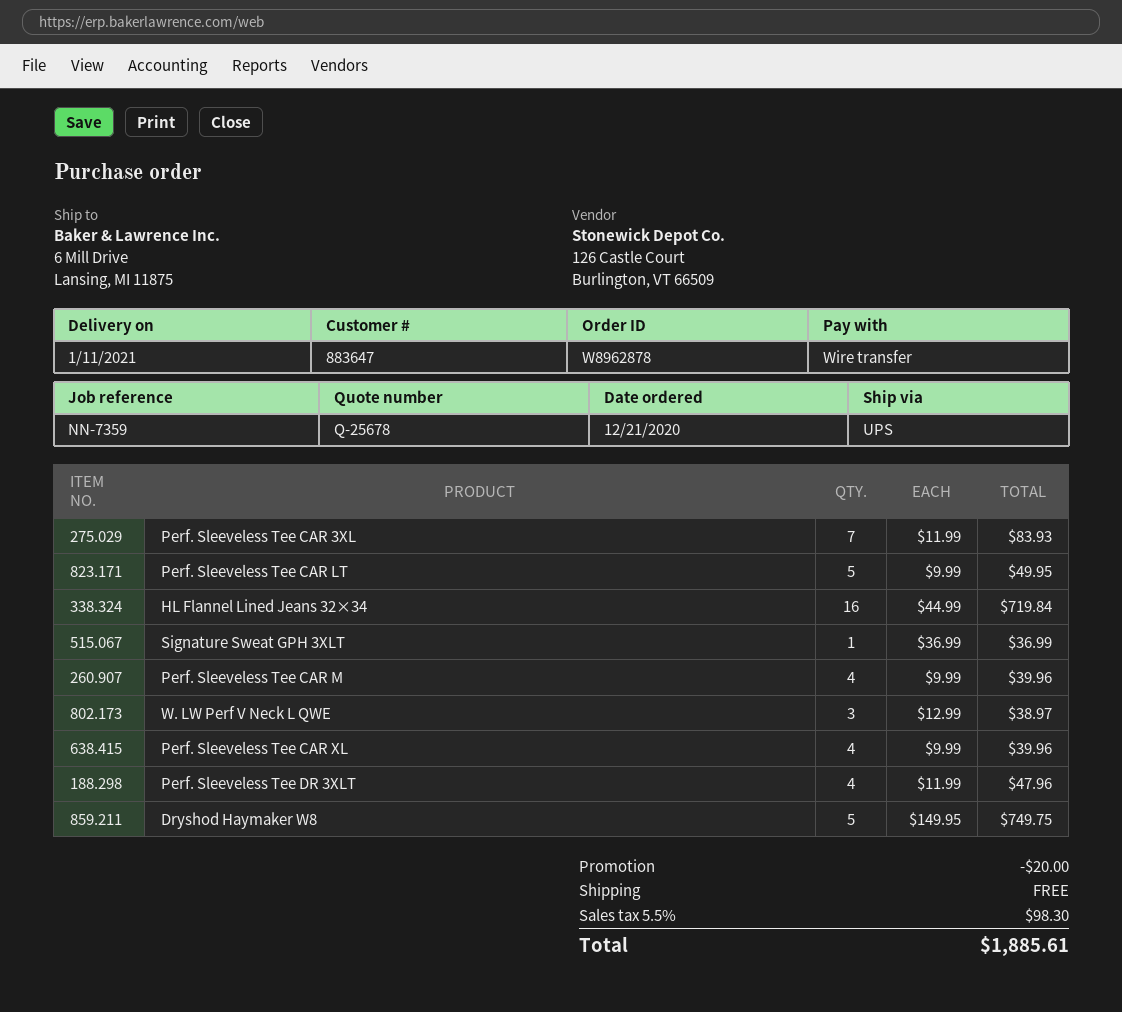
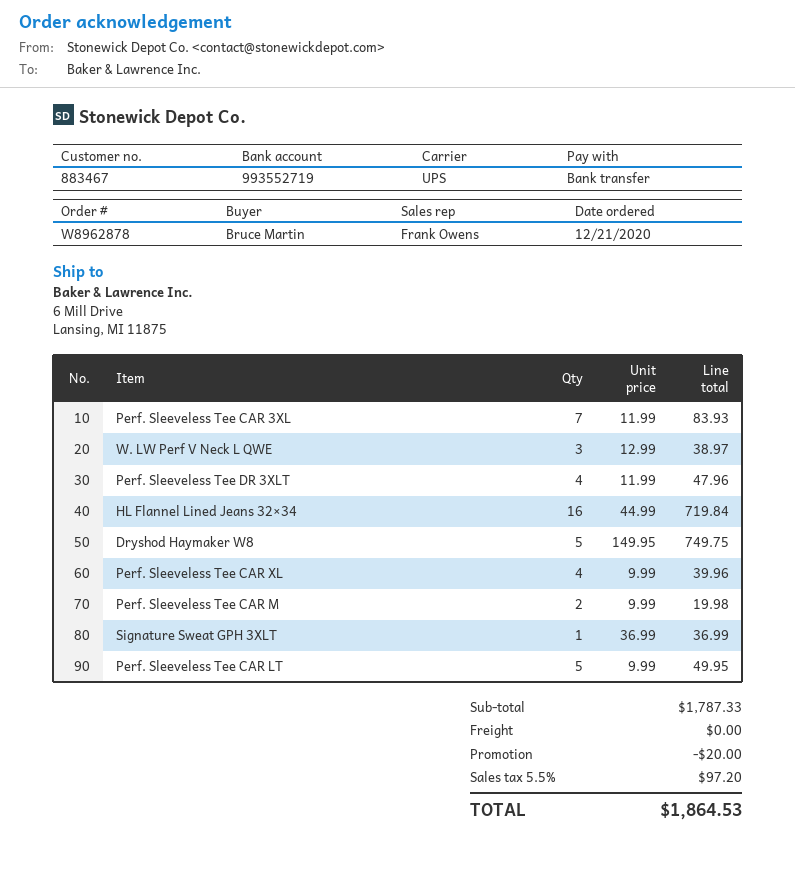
customer number: 883647 -> 883467
Perf. Sleeveless Tee CAR M: 4 x 9.99 = 39.96 -> 2 x 9.99 = 19.98
tax: 5.5% = 98.30 -> 5.5% = 97.20
total: 1885.61 -> 1864.53

